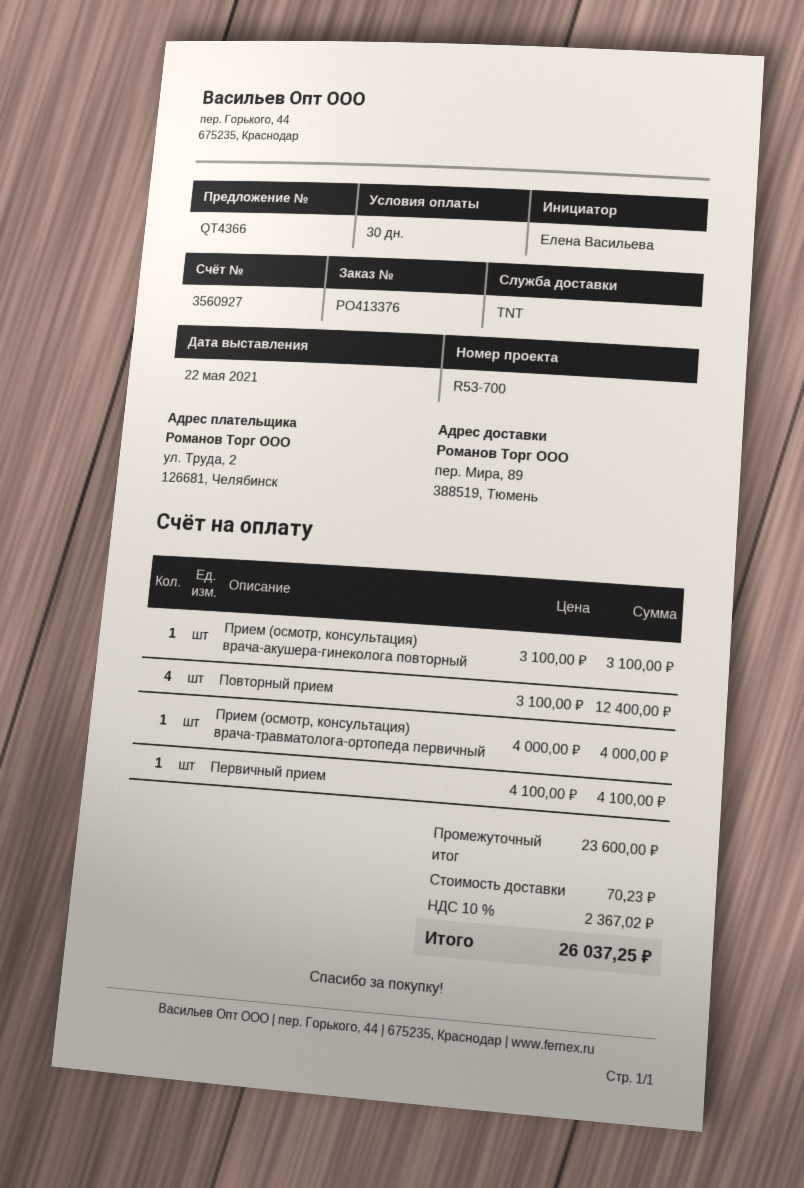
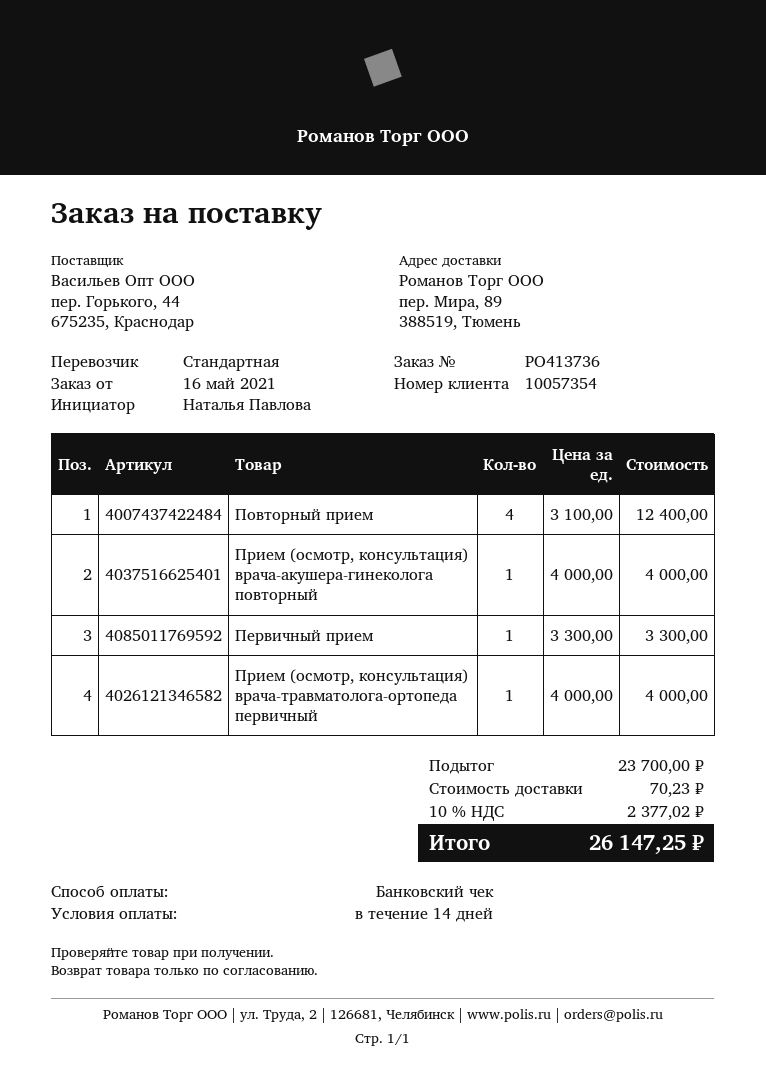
order number: PO413376 -> PO413736
payment terms: 30 days -> 14 days
ordered by: Елена Васильева -> Наталья Павлова
shipping method: TNT -> standard
Прием (осмотр, консультация) врача-акушера-гинеколога повторный: 1 x 3100.00 = 3100.00 -> 1 x 4000.00 = 4000.00
Первичный прием: 1 x 4100.00 = 4100.00 -> 1 x 3300.00 = 3300.00
subtotal: 23600.00 -> 23700.00
tax: 10% = 2367.02 -> 10% = 2377.02
total: 26037.25 -> 26147.25

